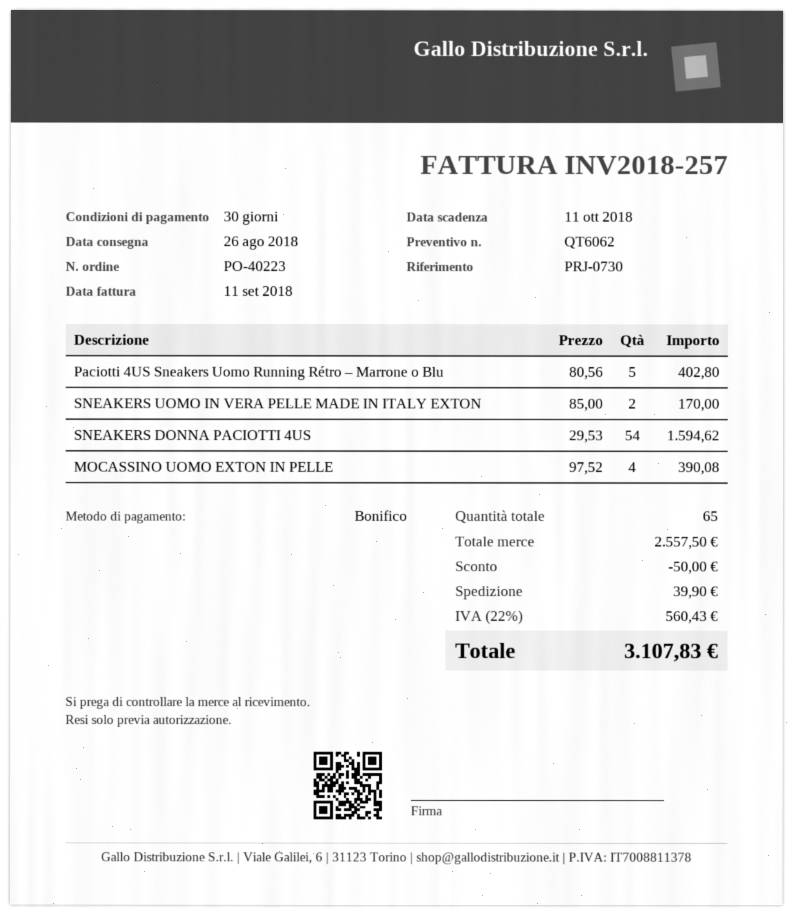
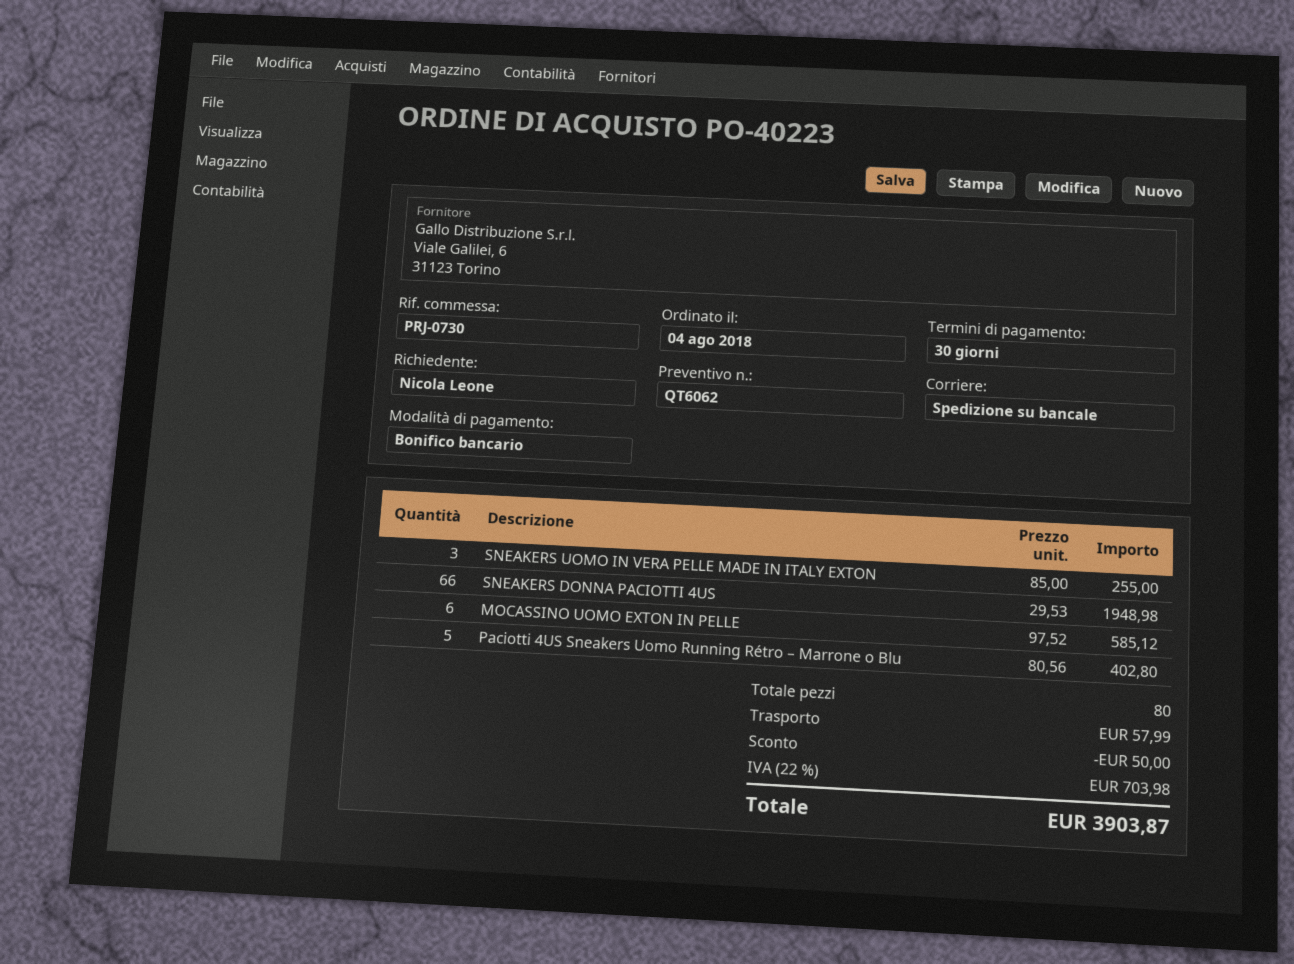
SNEAKERS UOMO IN VERA PELLE MADE IN ITALY EXTON: 2 x 85.00 = 170.00 -> 3 x 85.00 = 255.00
SNEAKERS DONNA PACIOTTI 4US: 54 x 29.53 = 1594.62 -> 66 x 29.53 = 1948.98
MOCASSINO UOMO EXTON IN PELLE: 4 x 97.52 = 390.08 -> 6 x 97.52 = 585.12
total quantity: 65 -> 80
shipping: 39.90 -> 57.99
tax: 22% = 560.43 -> 22% = 703.98
total: 3107.83 -> 3903.87

